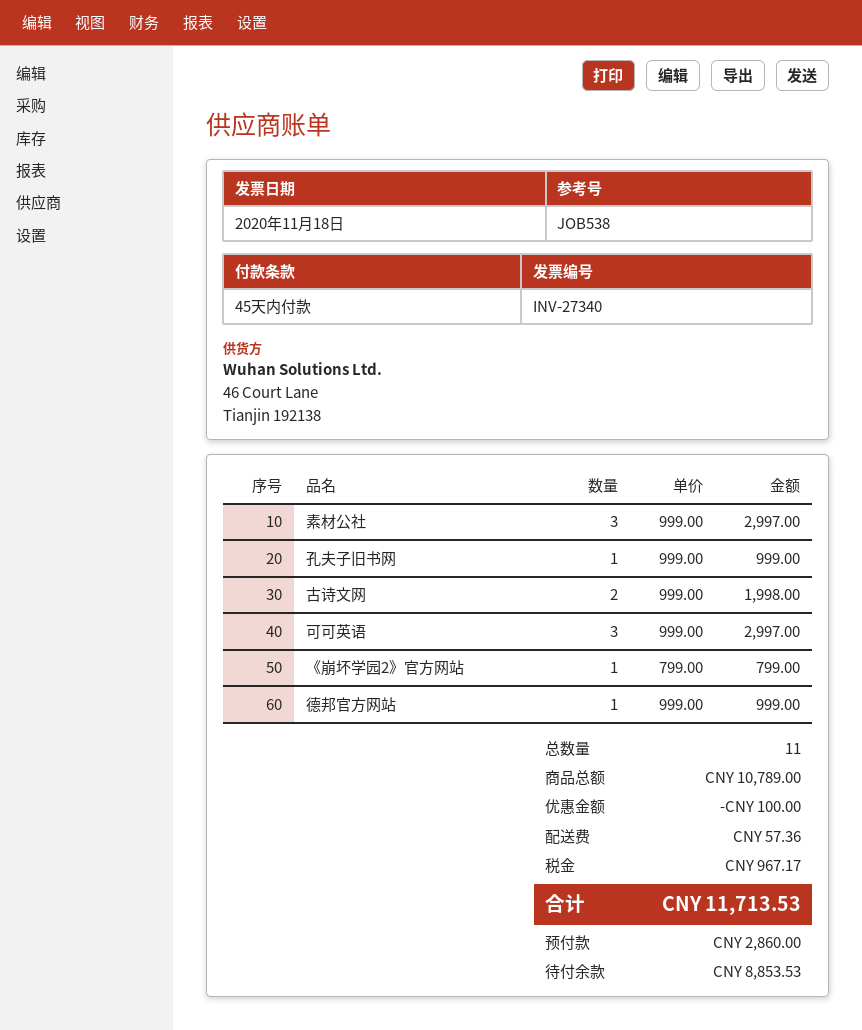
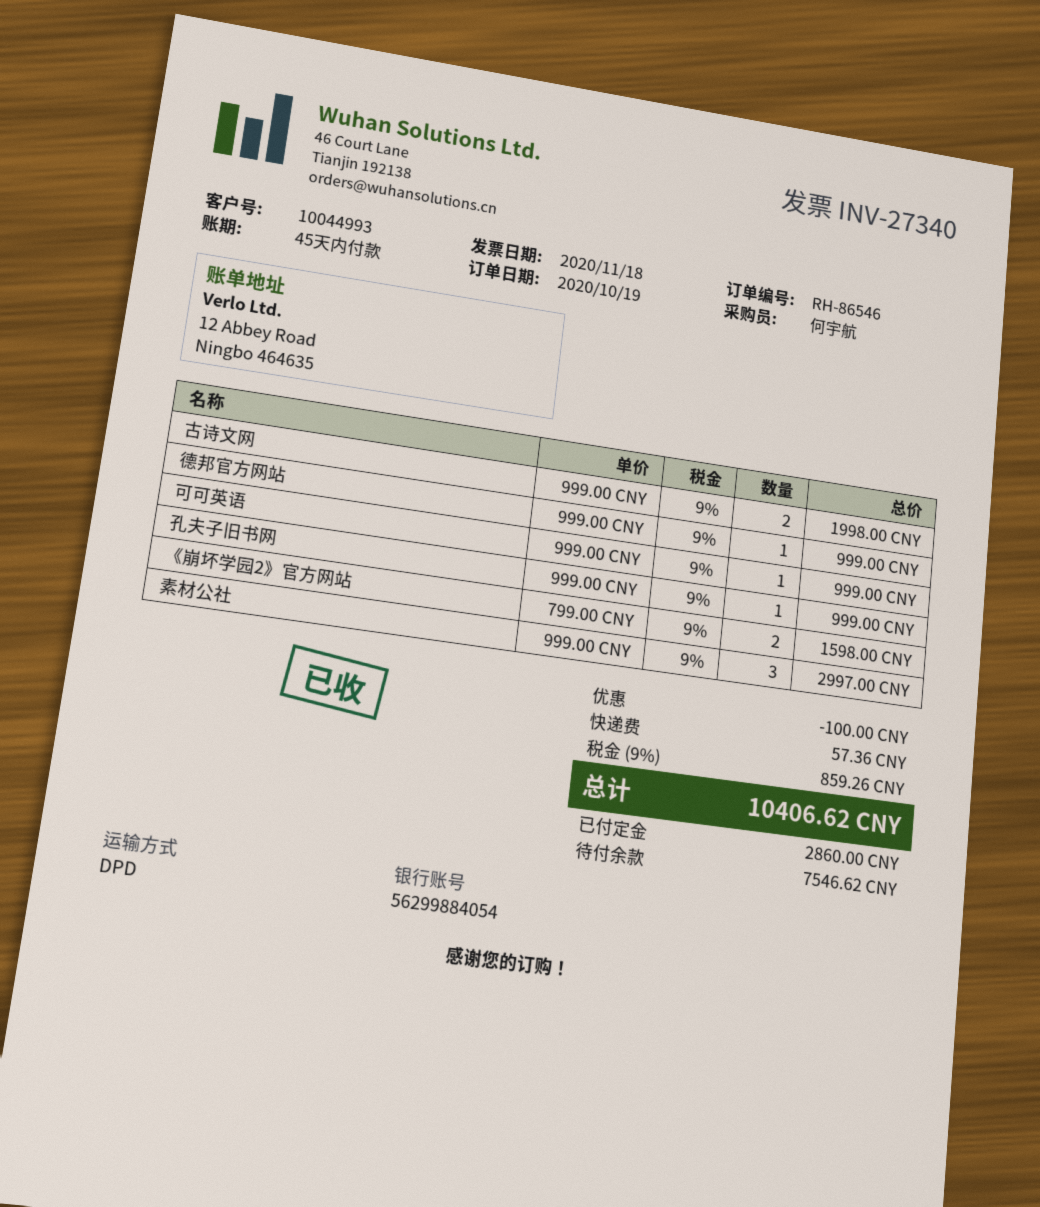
可可英语: 3 x 999.00 = 2997.00 -> 1 x 999.00 = 999.00
《崩坏学园2》官方网站: 1 x 799.00 = 799.00 -> 2 x 799.00 = 1598.00
tax: 967.17 -> 859.26
total: 11713.53 -> 10406.62
balance: 8853.53 -> 7546.62

